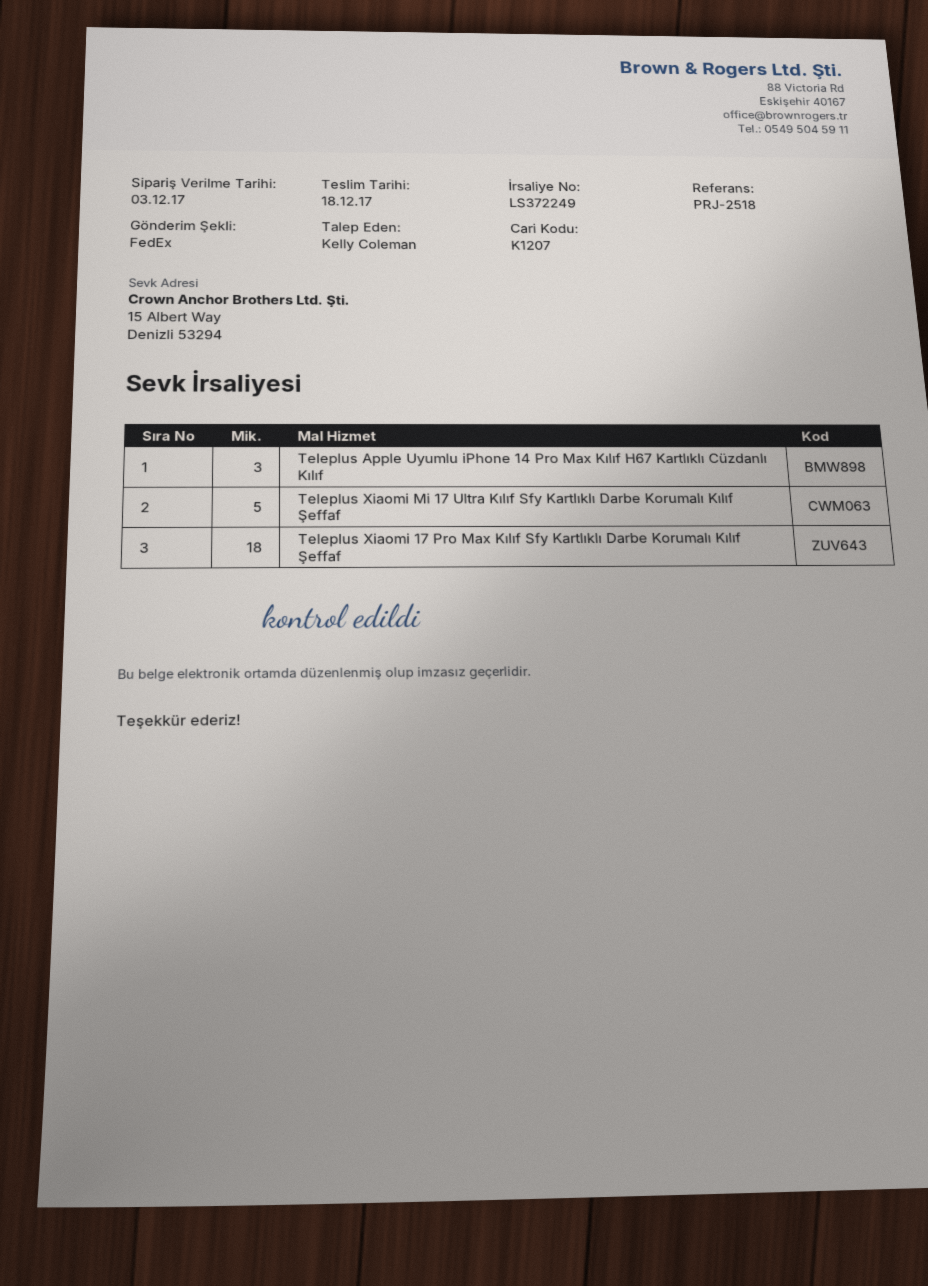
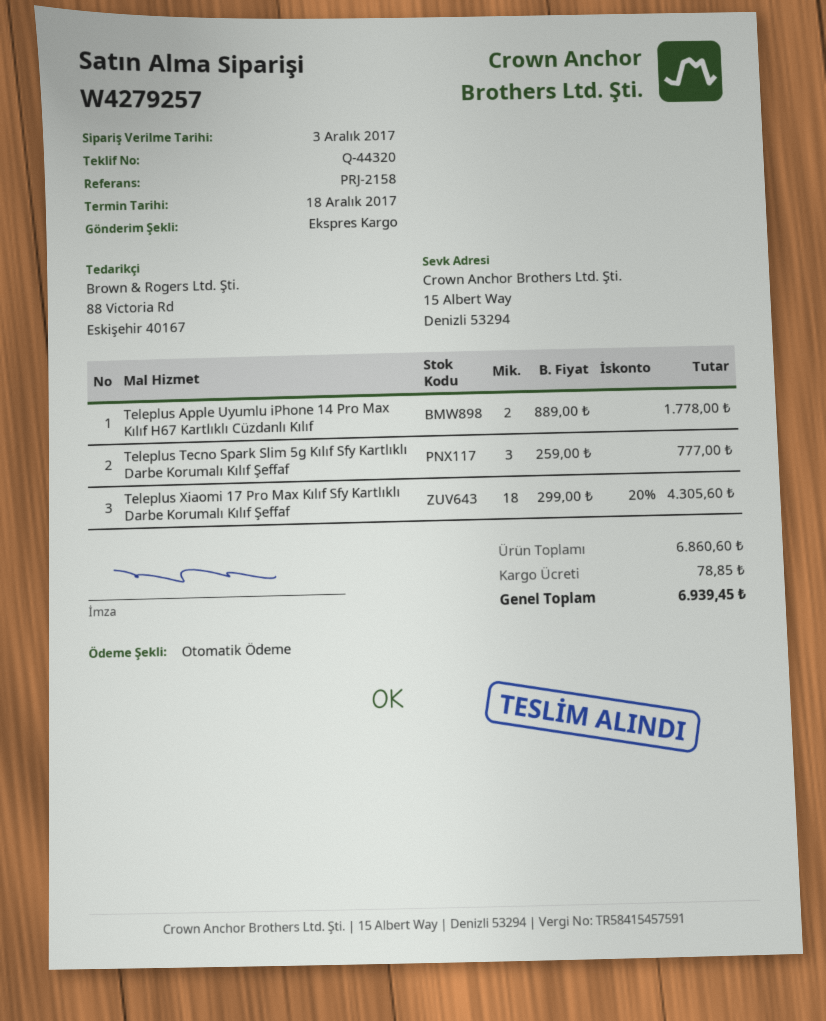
reference: PRJ-2518 -> PRJ-2158
shipping method: FedEx -> express
Teleplus Apple Uyumlu iPhone 14 Pro Max Kılıf H67 Kartlıklı Cüzdanlı Kılıf: 3 -> 2
Teleplus Xiaomi Mi 17 Ultra Kılıf Sfy Kartlıklı Darbe Korumalı Kılıf Şeffaf: 5 -> none
Teleplus Tecno Spark Slim 5g Kılıf Sfy Kartlıklı Darbe Korumalı Kılıf Şeffaf: none -> 3

